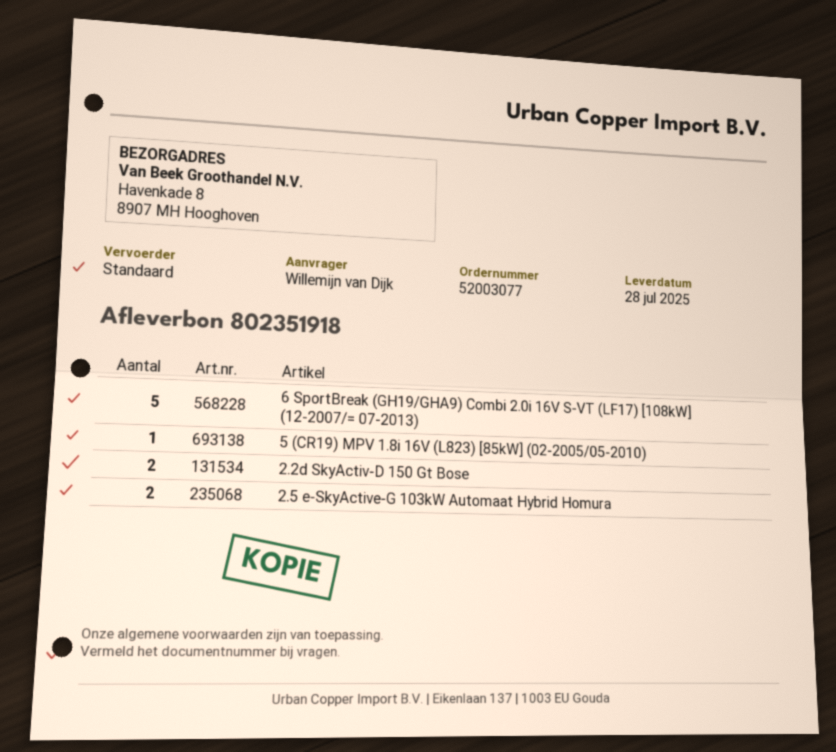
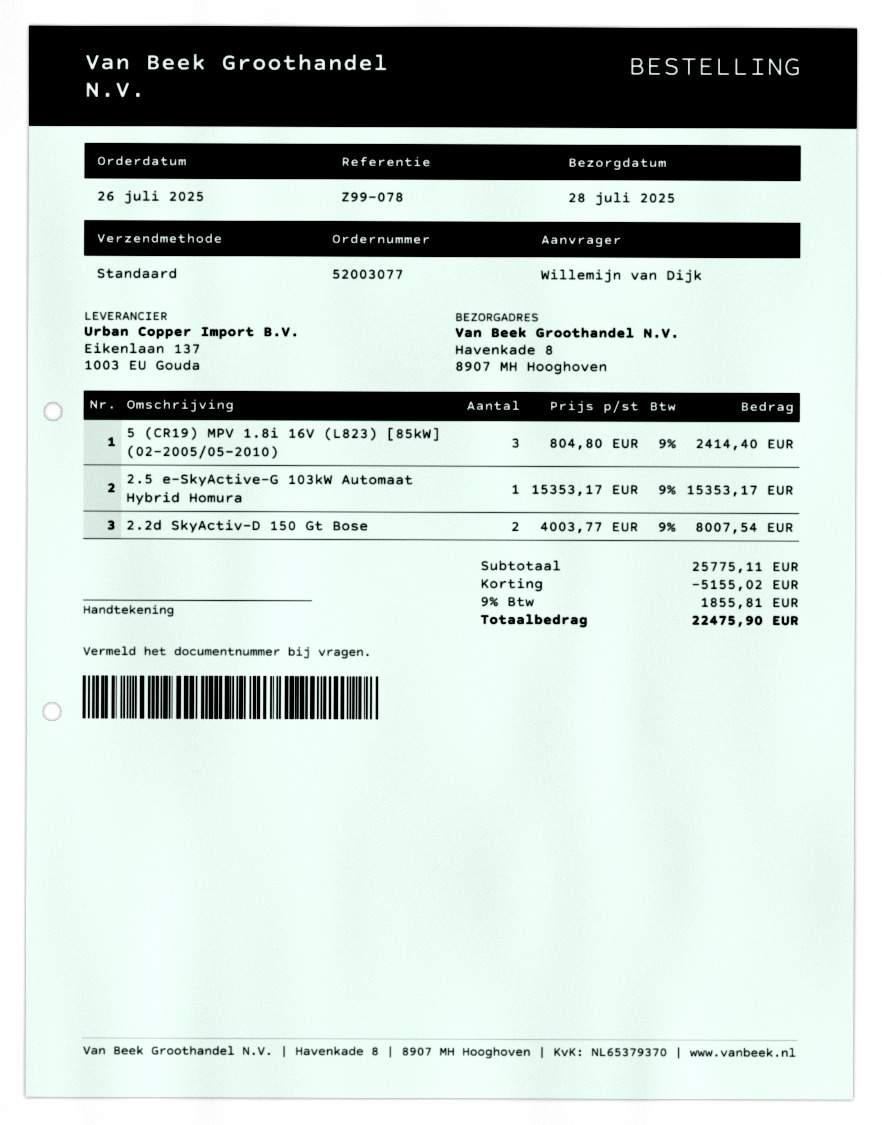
6 SportBreak (GH19/GHA9) Combi 2.0i 16V S-VT (LF17) [108kW] (12-2007/= 07-2013): 5 -> none
5 (CR19) MPV 1.8i 16V (L823) [85kW] (02-2005/05-2010): 1 -> 3
2.5 e-SkyActive-G 103kW Automaat Hybrid Homura: 2 -> 1

